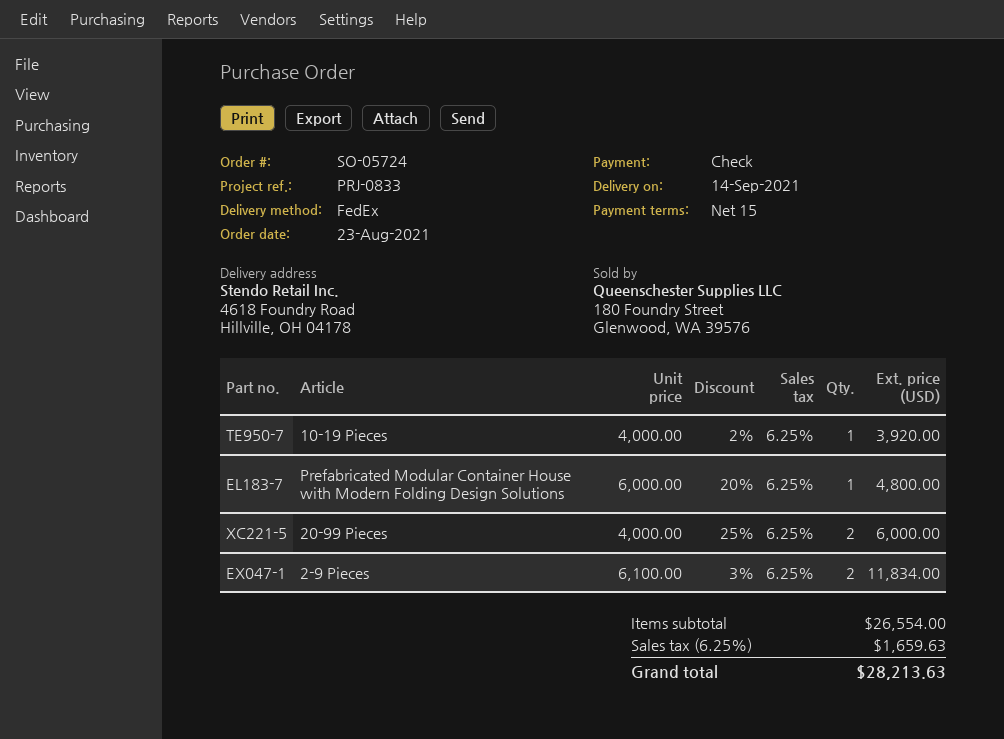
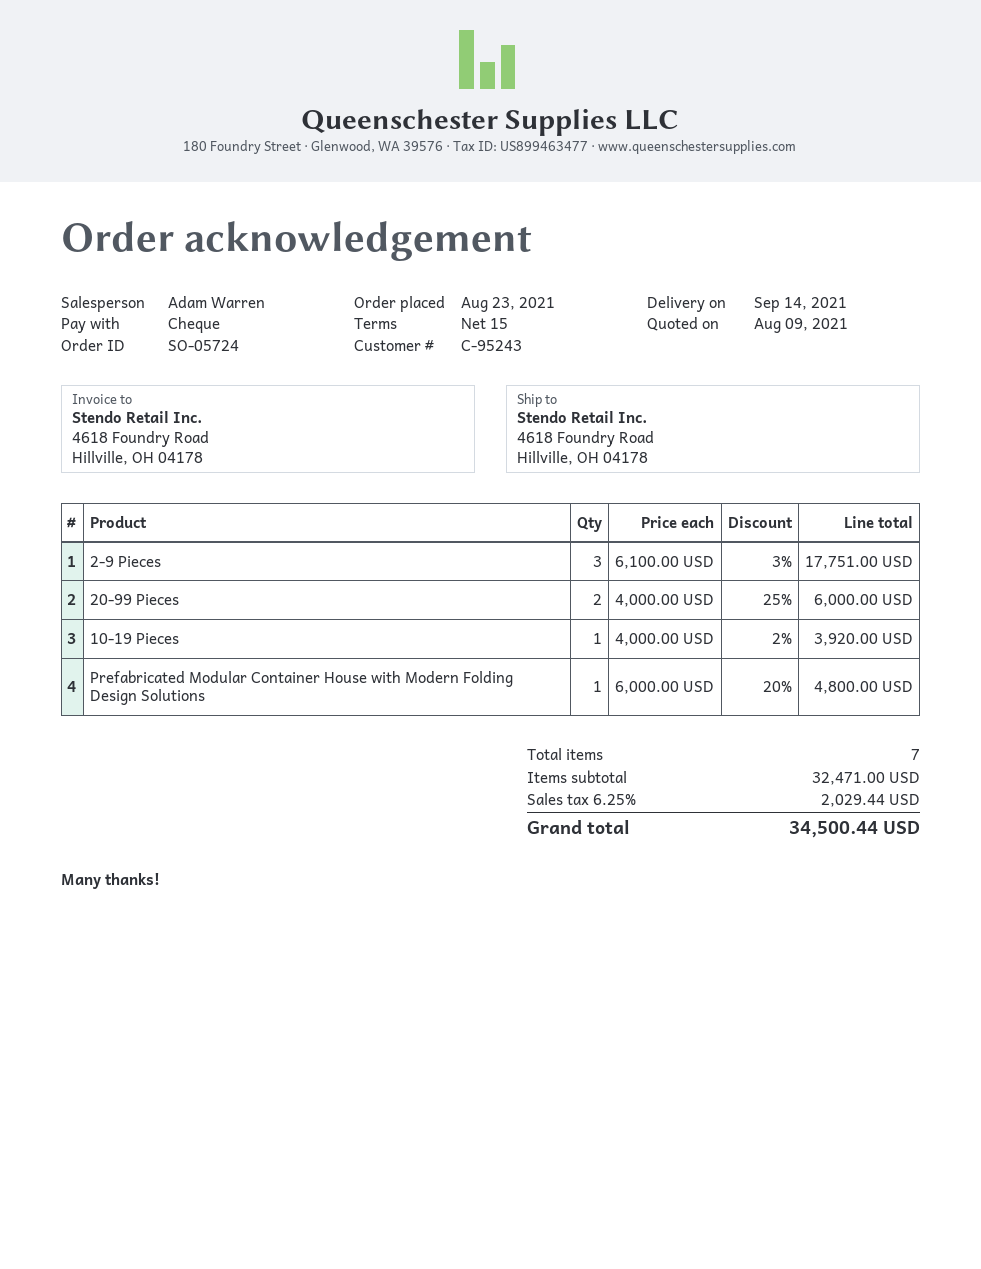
2-9 Pieces: 2 x 6100.00 - 3% = 11834.00 -> 3 x 6100.00 - 3% = 17751.00
subtotal: 26554.00 -> 32471.00
tax: 6.25% = 1659.63 -> 6.25% = 2029.44
total: 28213.63 -> 34500.44

